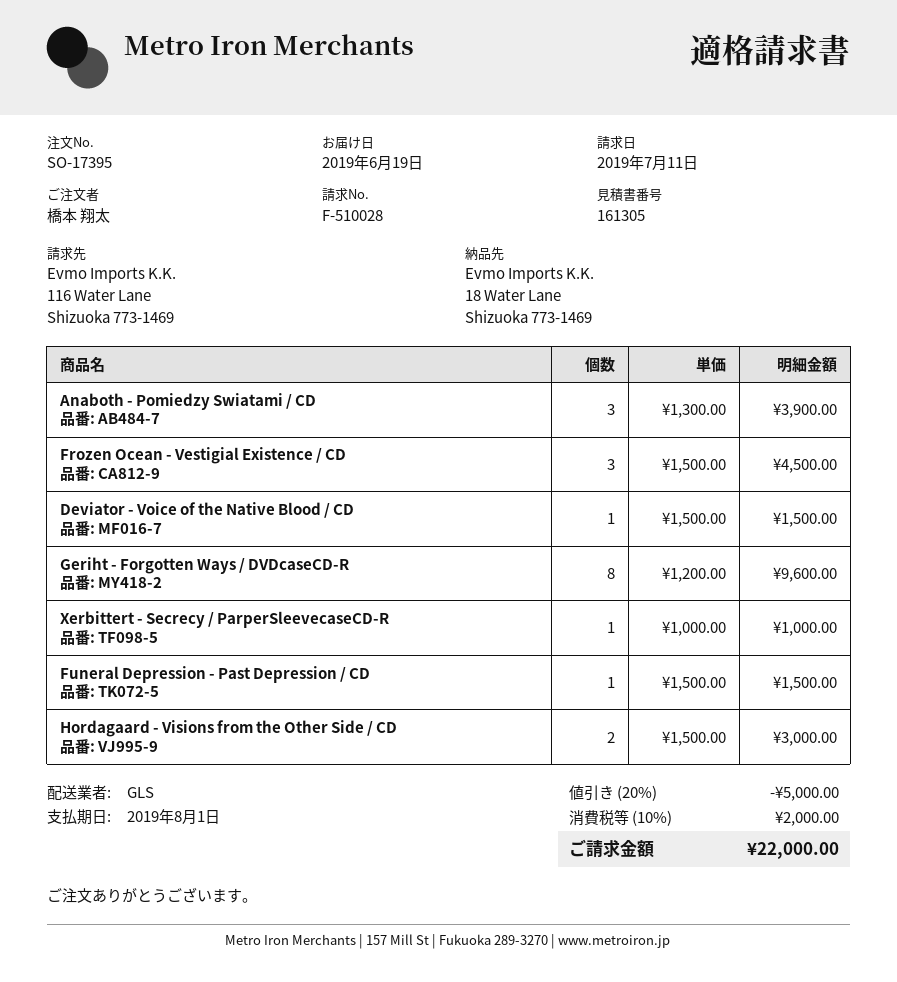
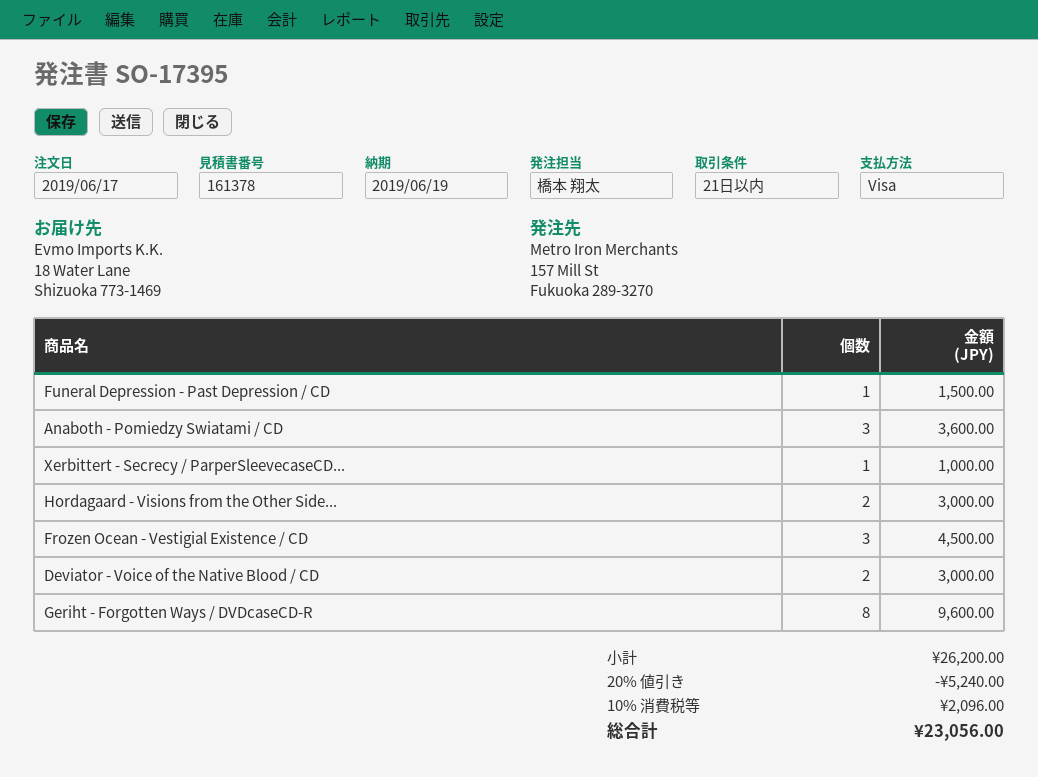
quote number: 161305 -> 161378
Anaboth - Pomiedzy Swiatami / CD: 3 for 3900.00 -> 3 for 3600.00
Deviator - Voice of the Native Blood / CD: 1 for 1500.00 -> 2 for 3000.00
discount: 20% = 5000.00 -> 20% = 5240.00
tax: 10% = 2000.00 -> 10% = 2096.00
total: 22000.00 -> 23056.00

